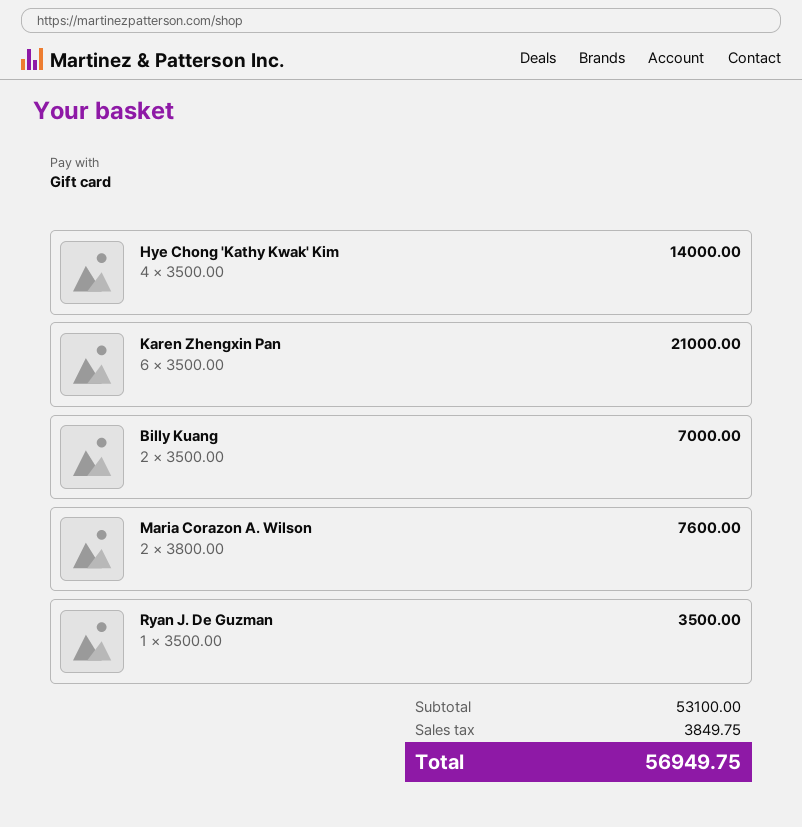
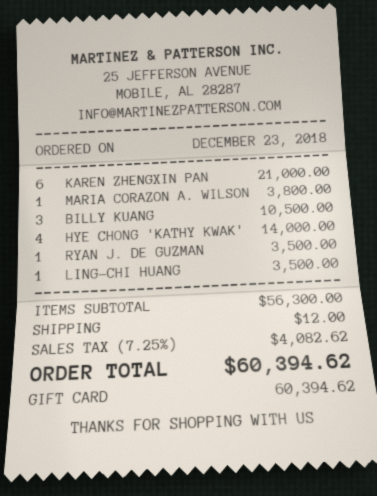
Billy Kuang: 2 for 7000.00 -> 3 for 10500.00
Maria Corazon A. Wilson: 2 for 7600.00 -> 1 for 3800.00
LING-CHI HUANG: none -> 1 for 3500.00
subtotal: 53100.00 -> 56300.00
shipping: none -> 12.00
tax: 3849.75 -> 4082.62
total: 56949.75 -> 60394.62

